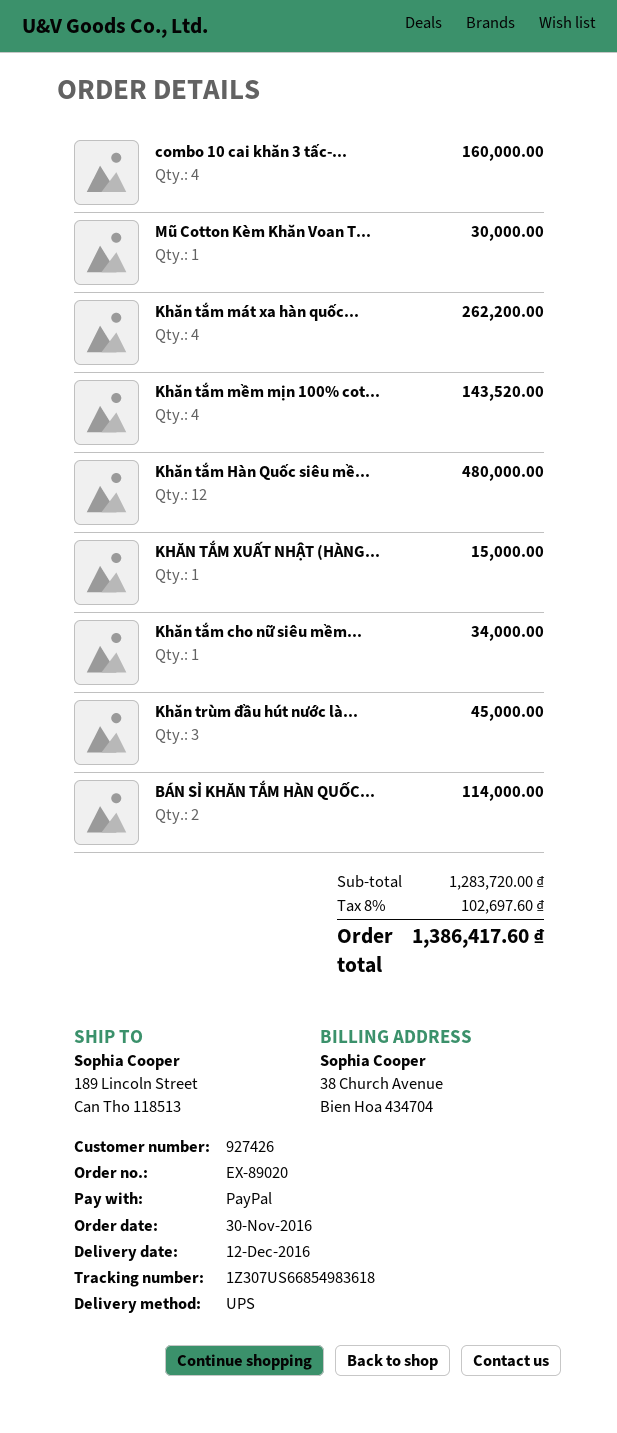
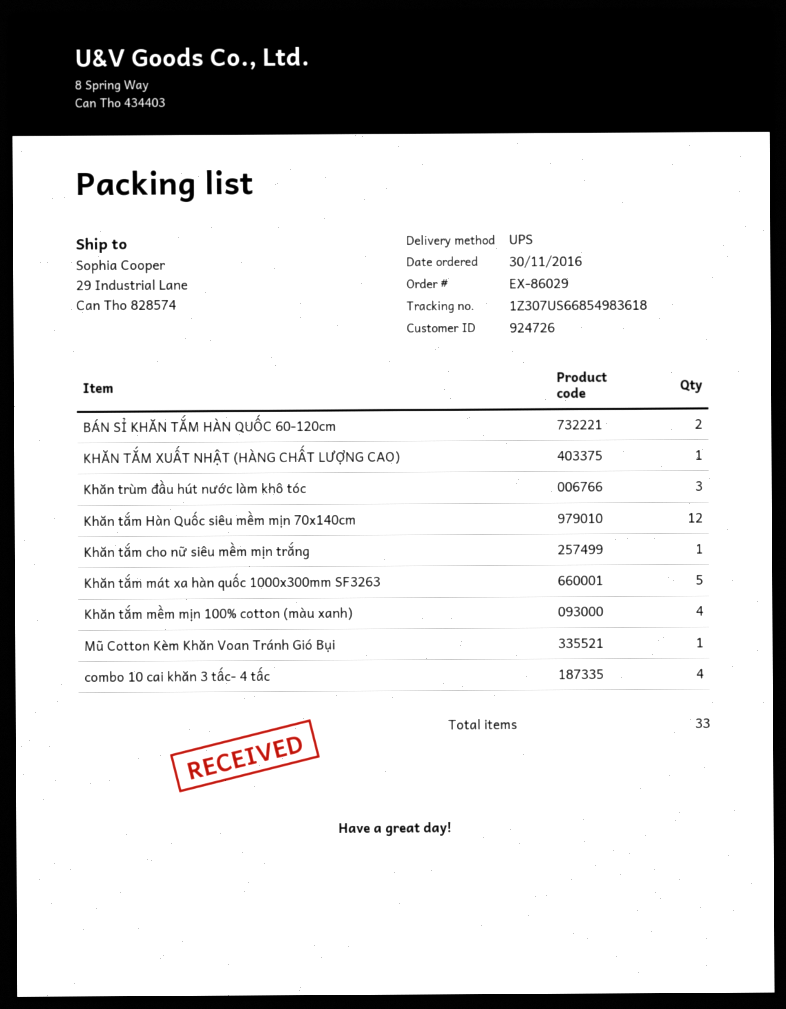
order number: EX-89020 -> EX-86029
customer number: 927426 -> 924726
ship to: 189 Lincoln Street, Can Tho 118513 -> 29 Industrial Lane, Can Tho 828574
Khăn tắm mát xa hàn quốc...: 4 -> 5

